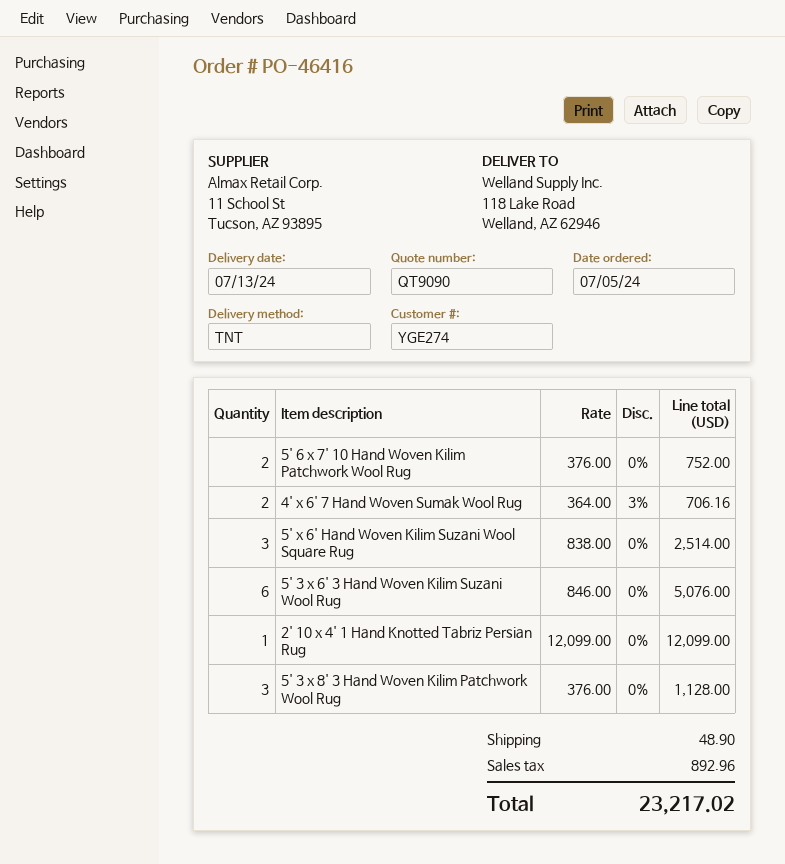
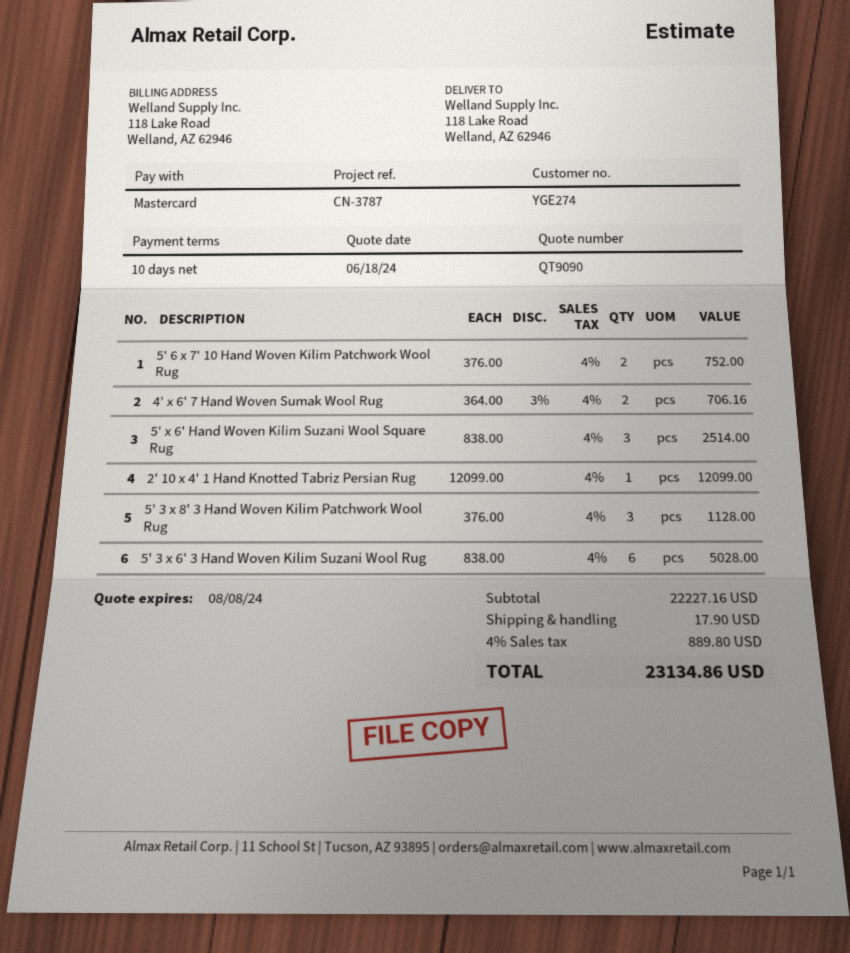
5' 3 x 6' 3 Hand Woven Kilim Suzani Wool Rug: 6 x 846.00 = 5076.00 -> 6 x 838.00 = 5028.00
shipping: 48.90 -> 17.90
tax: 892.96 -> 889.80
total: 23217.02 -> 23134.86

